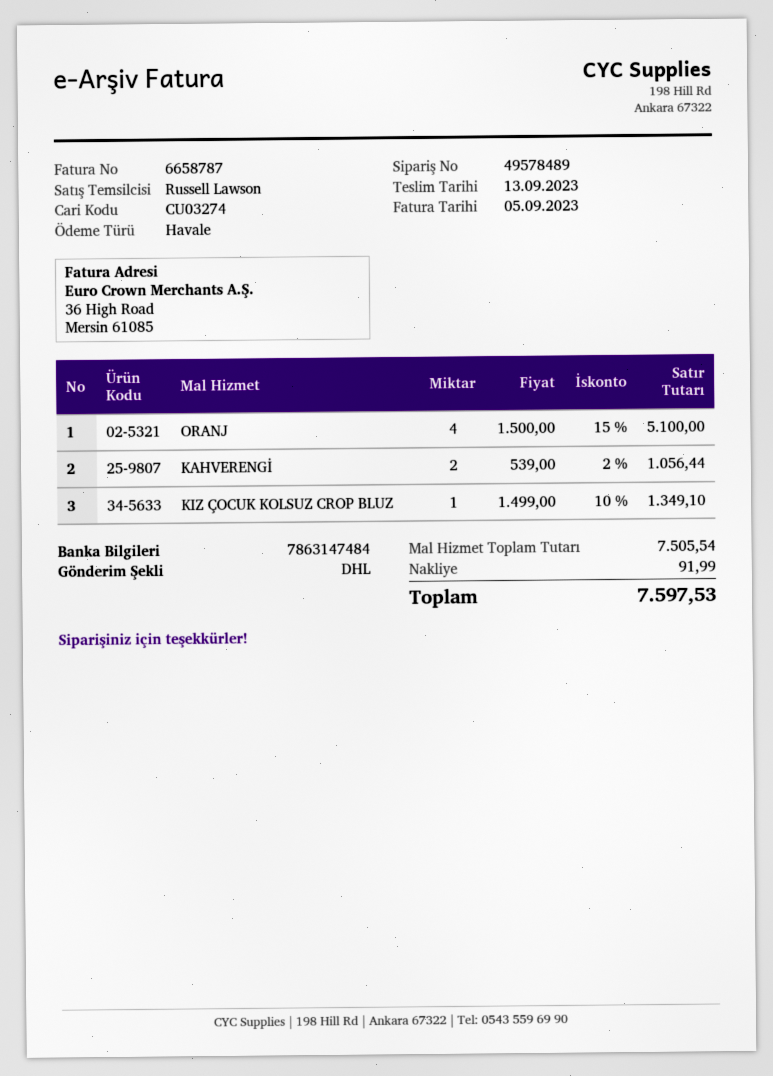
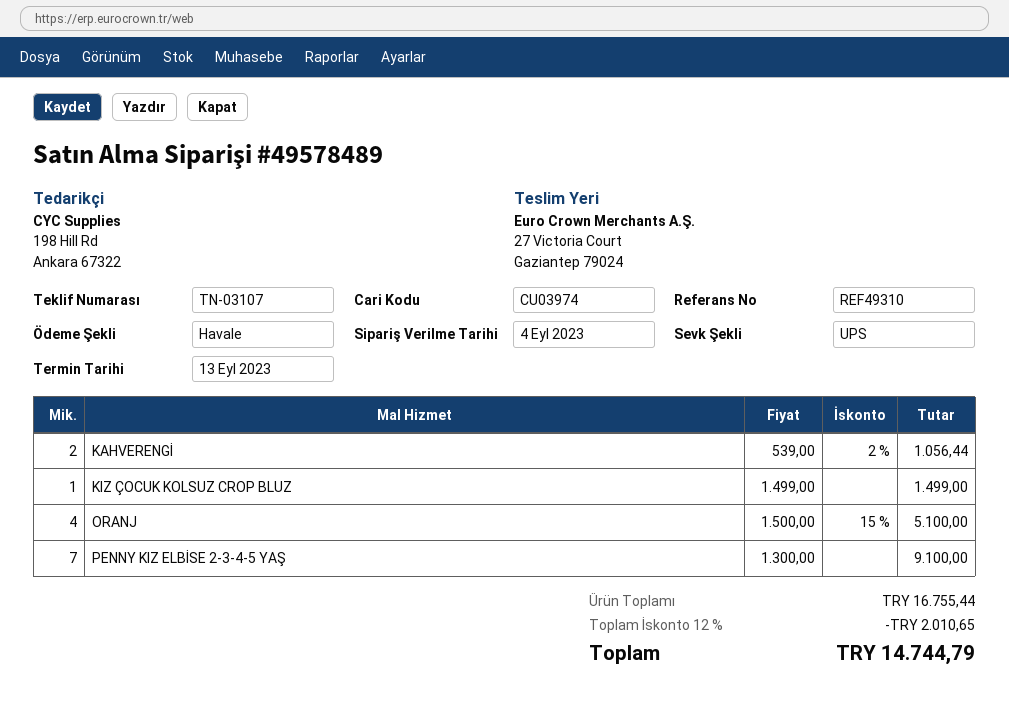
customer number: CU03274 -> CU03974
shipping method: DHL -> UPS
KIZ ÇOCUK KOLSUZ CROP BLUZ: 1 x 1499.00 - 10% = 1349.10 -> 1 x 1499.00 = 1499.00
PENNY KIZ ELBİSE 2-3-4-5 YAŞ: none -> 7 x 1300.00 = 9100.00
subtotal: 7505.54 -> 16755.44
discount: none -> 12% = 2010.65
shipping: 91.99 -> none
total: 7597.53 -> 14744.79

